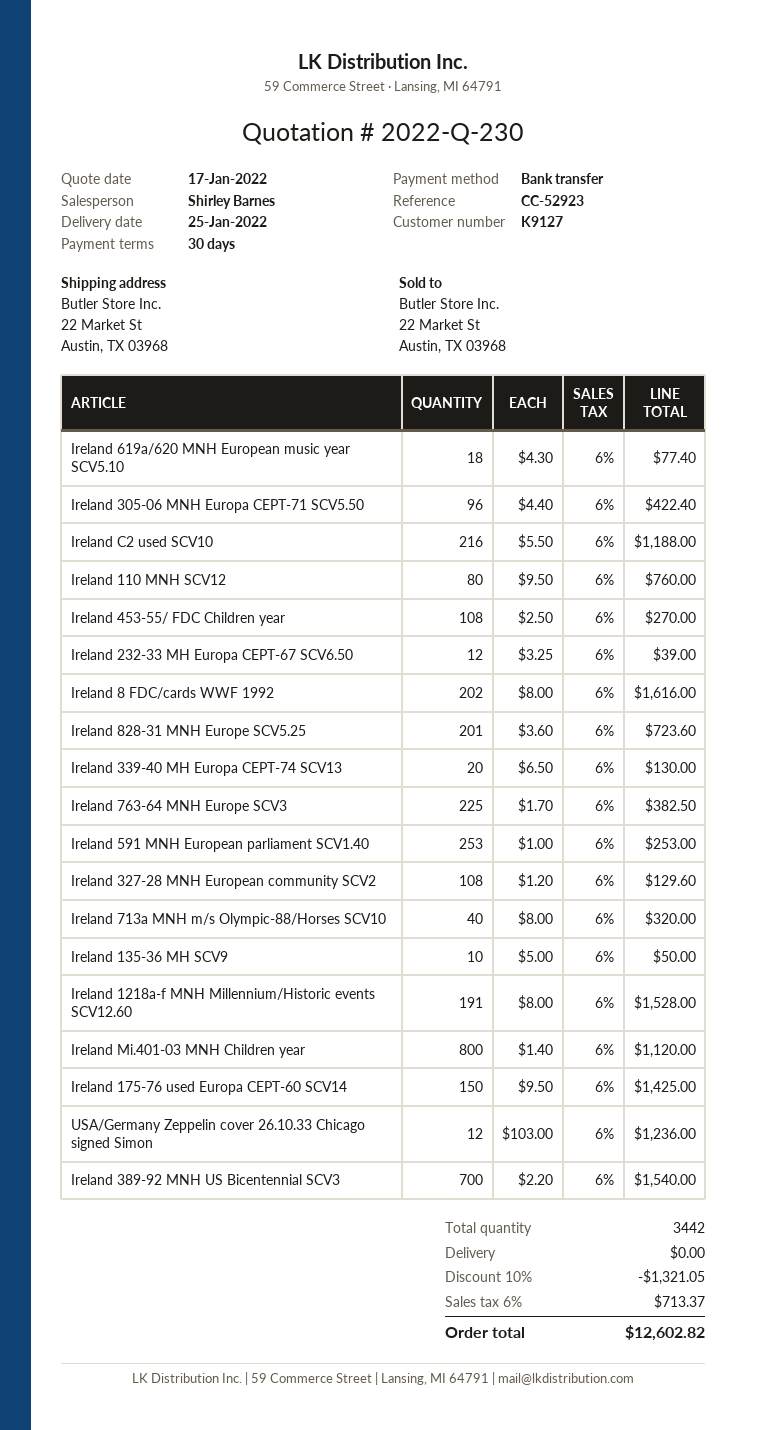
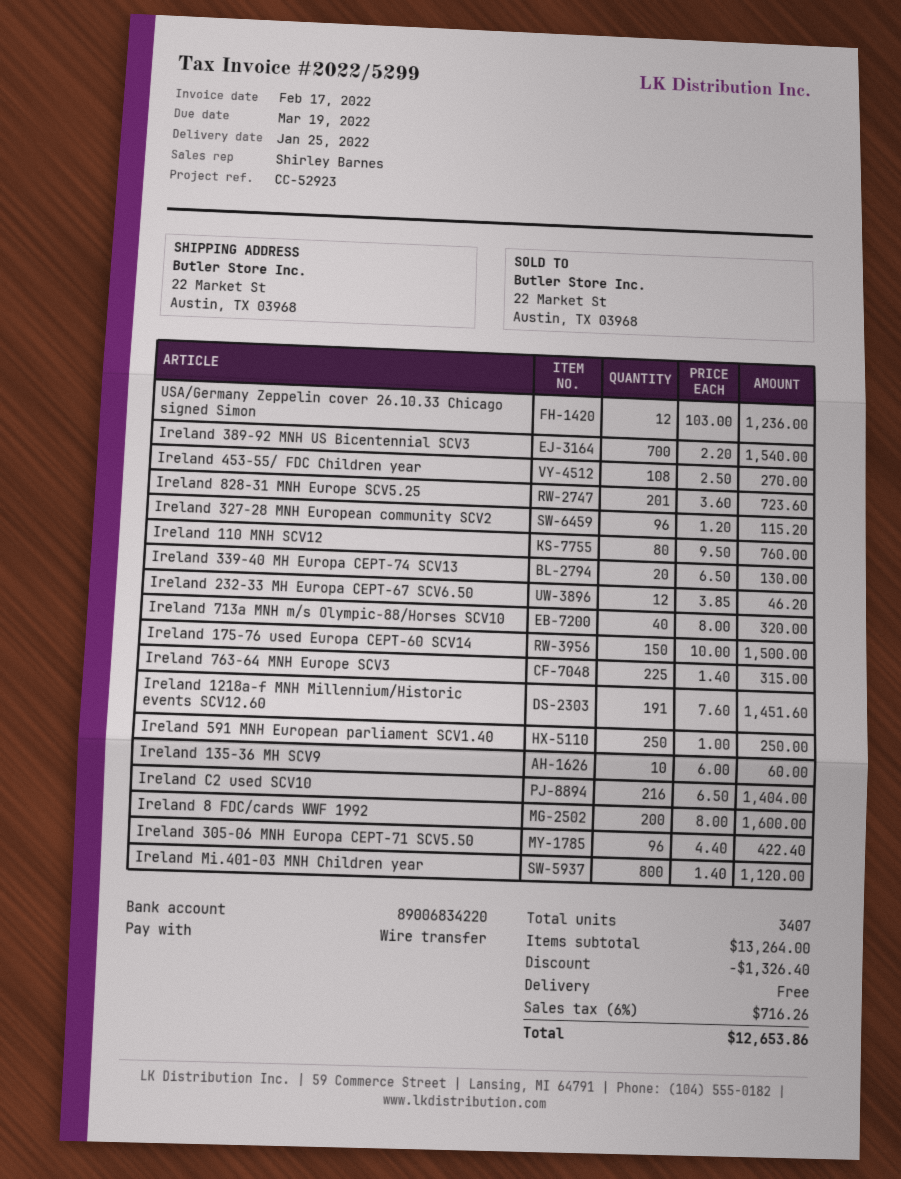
Ireland 619a/620 MNH European music year SCV5.10: 18 x 4.30 = 77.40 -> none
Ireland C2 used SCV10: 216 x 5.50 = 1188.00 -> 216 x 6.50 = 1404.00
Ireland 232-33 MH Europa CEPT-67 SCV6.50: 12 x 3.25 = 39.00 -> 12 x 3.85 = 46.20
Ireland 8 FDC/cards WWF 1992: 202 x 8.00 = 1616.00 -> 200 x 8.00 = 1600.00
Ireland 763-64 MNH Europe SCV3: 225 x 1.70 = 382.50 -> 225 x 1.40 = 315.00
Ireland 591 MNH European parliament SCV1.40: 253 x 1.00 = 253.00 -> 250 x 1.00 = 250.00
Ireland 327-28 MNH European community SCV2: 108 x 1.20 = 129.60 -> 96 x 1.20 = 115.20
Ireland 135-36 MH SCV9: 10 x 5.00 = 50.00 -> 10 x 6.00 = 60.00
Ireland 1218a-f MNH Millennium/Historic events SCV12.60: 191 x 8.00 = 1528.00 -> 191 x 7.60 = 1451.60
Ireland 175-76 used Europa CEPT-60 SCV14: 150 x 9.50 = 1425.00 -> 150 x 10.00 = 1500.00
total quantity: 3442 -> 3407
discount: 1321.05 -> 1326.40
tax: 6% = 713.37 -> 6% = 716.26
total: 12602.82 -> 12653.86

